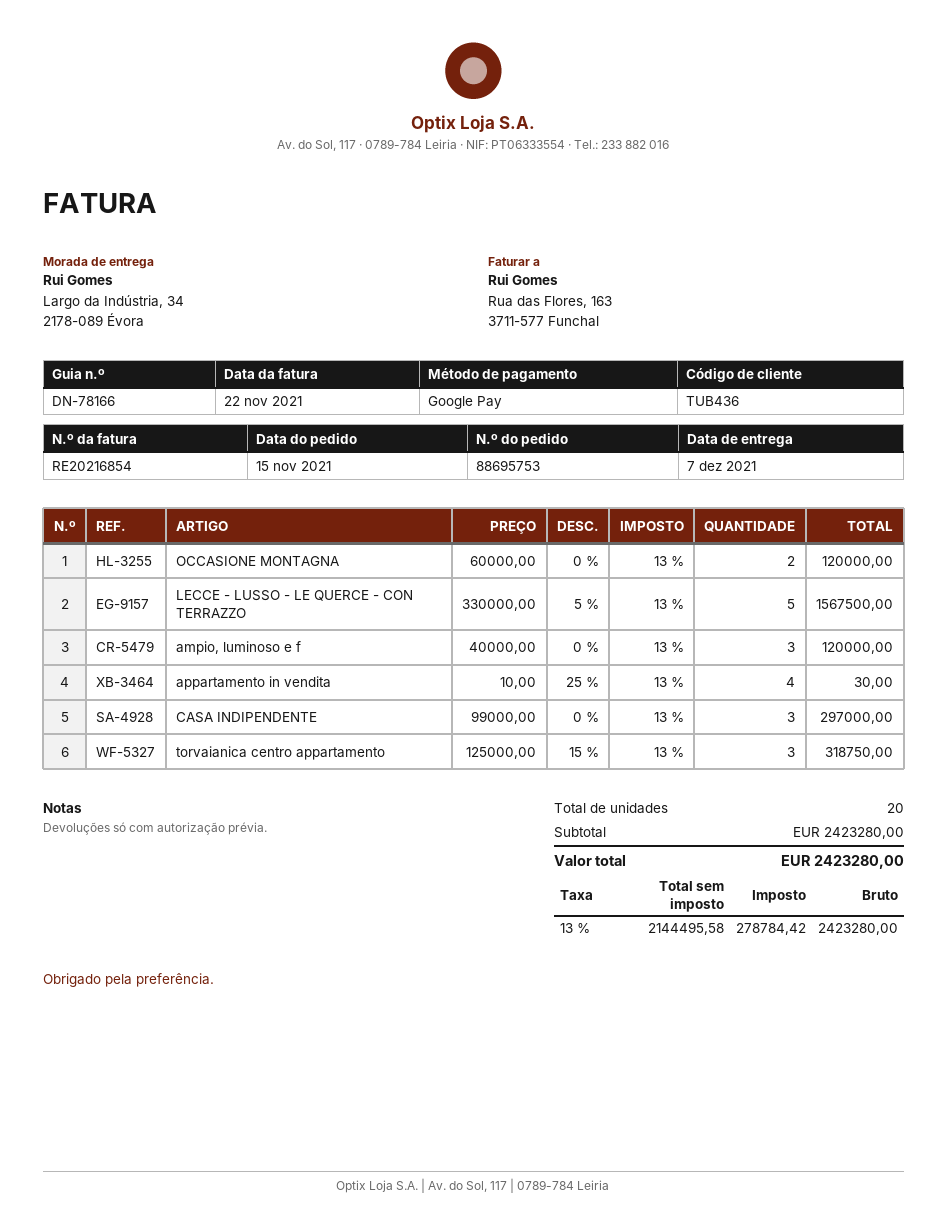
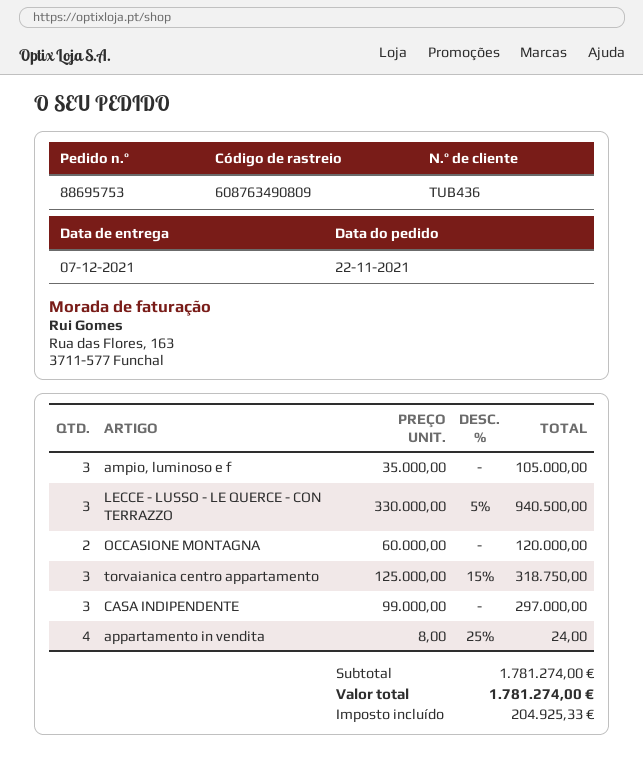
order date: 2021-11-15 -> 2021-11-22
LECCE - LUSSO - LE QUERCE - CON TERRAZZO: 5 x 330000.00 - 5% = 1567500.00 -> 3 x 330000.00 - 5% = 940500.00
ampio, luminoso e f: 3 x 40000.00 = 120000.00 -> 3 x 35000.00 = 105000.00
appartamento in vendita: 4 x 10.00 - 25% = 30.00 -> 4 x 8.00 - 25% = 24.00
subtotal: 2423280.00 -> 1781274.00
tax: 278784.42 -> 204925.33
total: 2423280.00 -> 1781274.00

